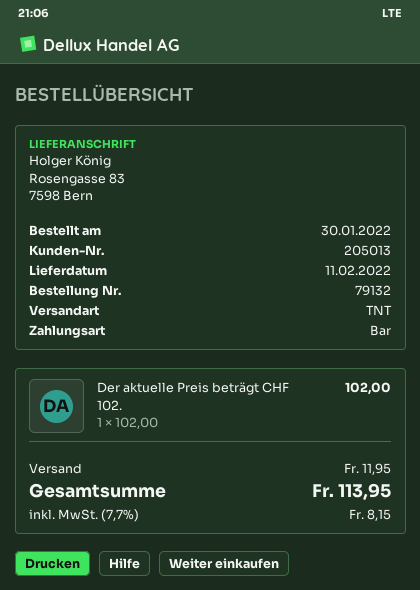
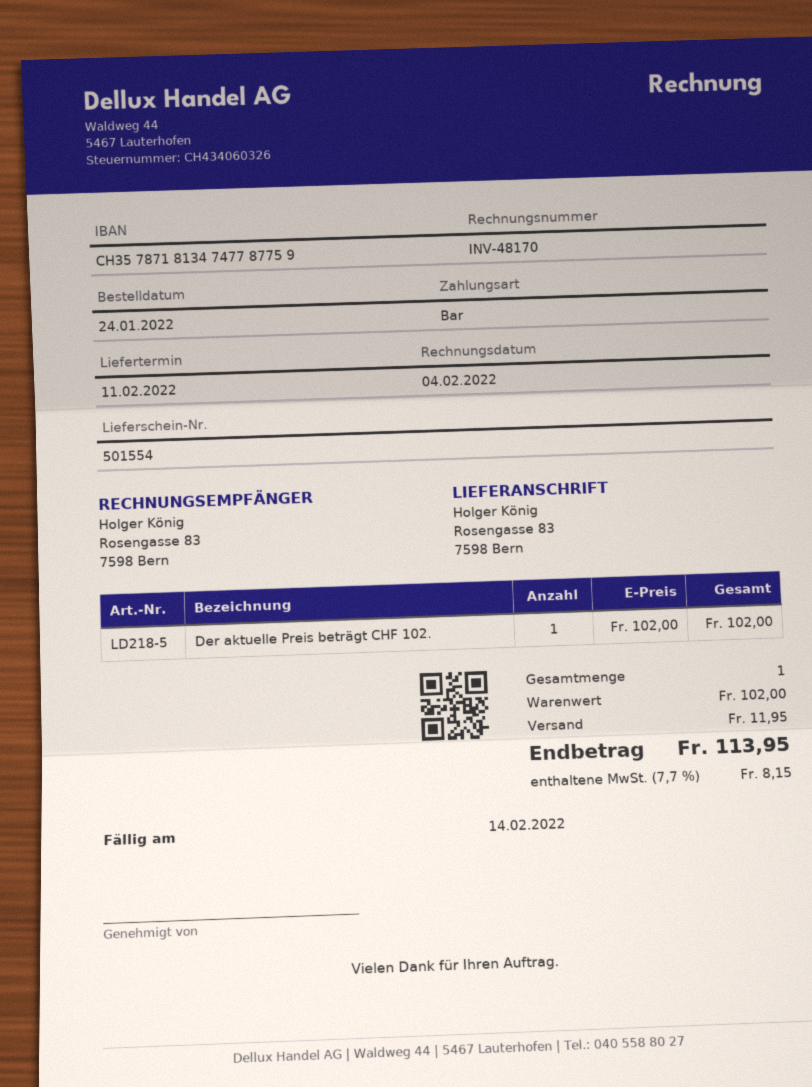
order date: 2022-01-30 -> 2022-01-24

